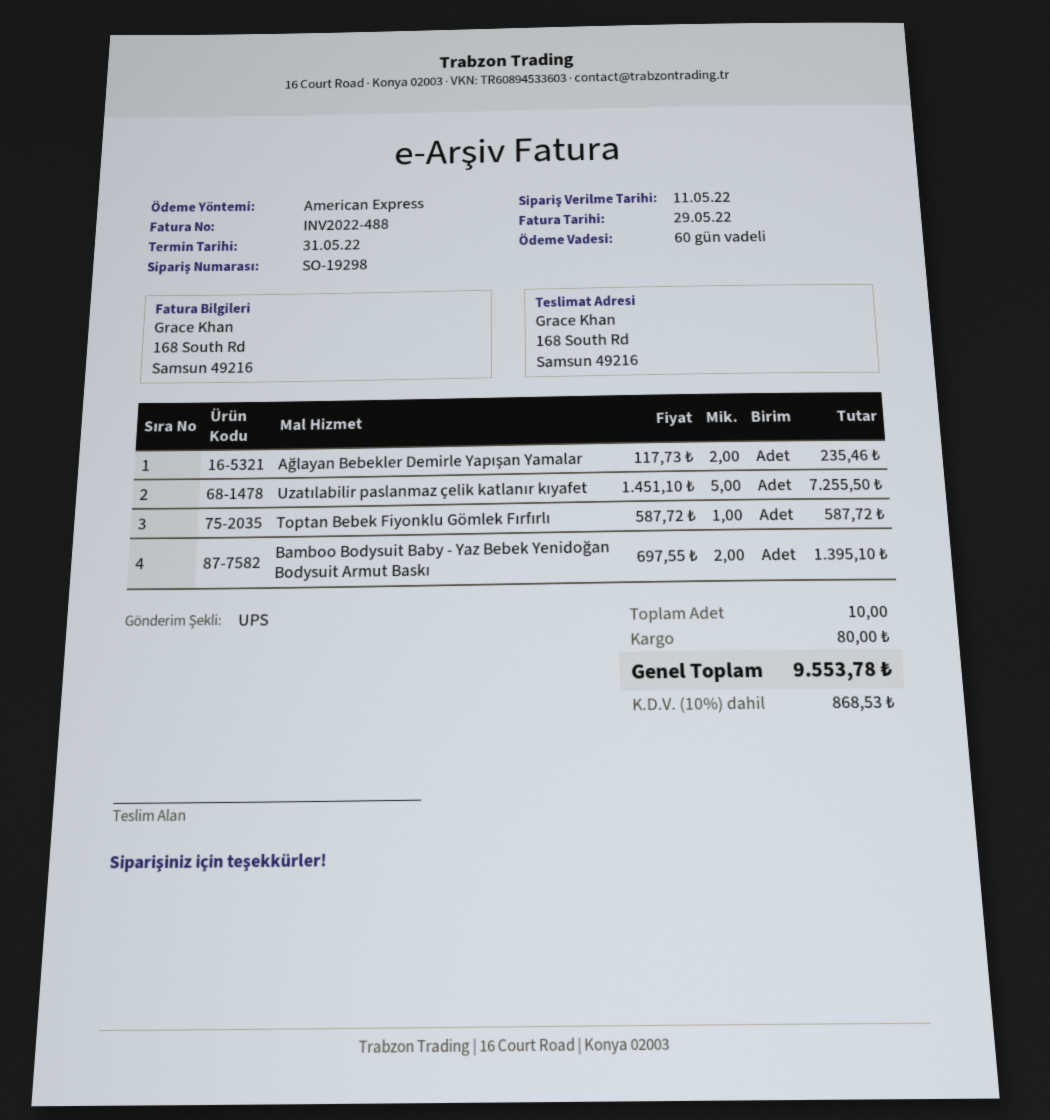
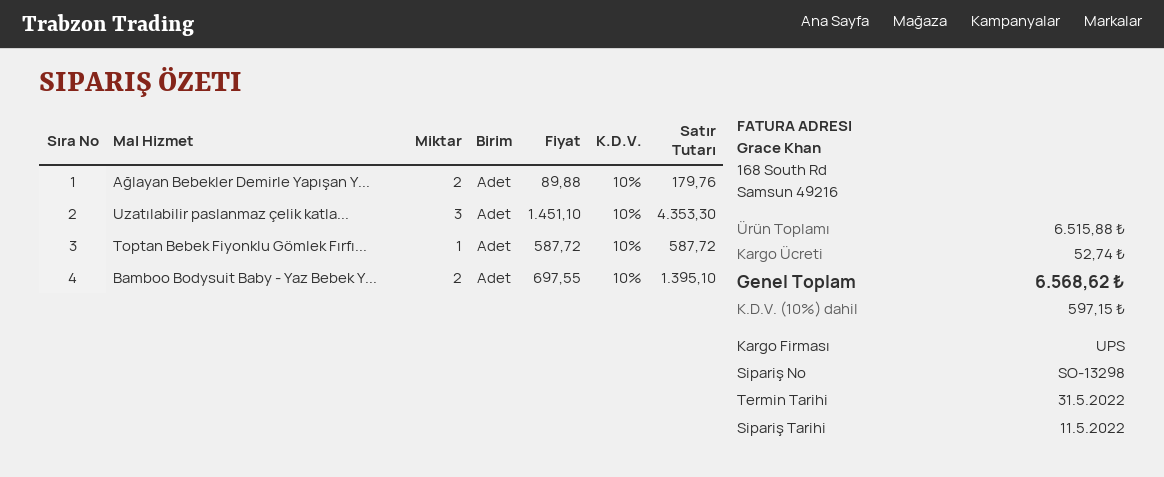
order number: SO-19298 -> SO-13298
Ağlayan Bebekler Demirle Yapışan Yamalar: 2 x 117.73 = 235.46 -> 2 x 89.88 = 179.76
Uzatılabilir paslanmaz çelik katlanır kıyafet: 5 x 1451.10 = 7255.50 -> 3 x 1451.10 = 4353.30
shipping: 80.00 -> 52.74
tax: 10% = 868.53 -> 10% = 597.15
total: 9553.78 -> 6568.62

